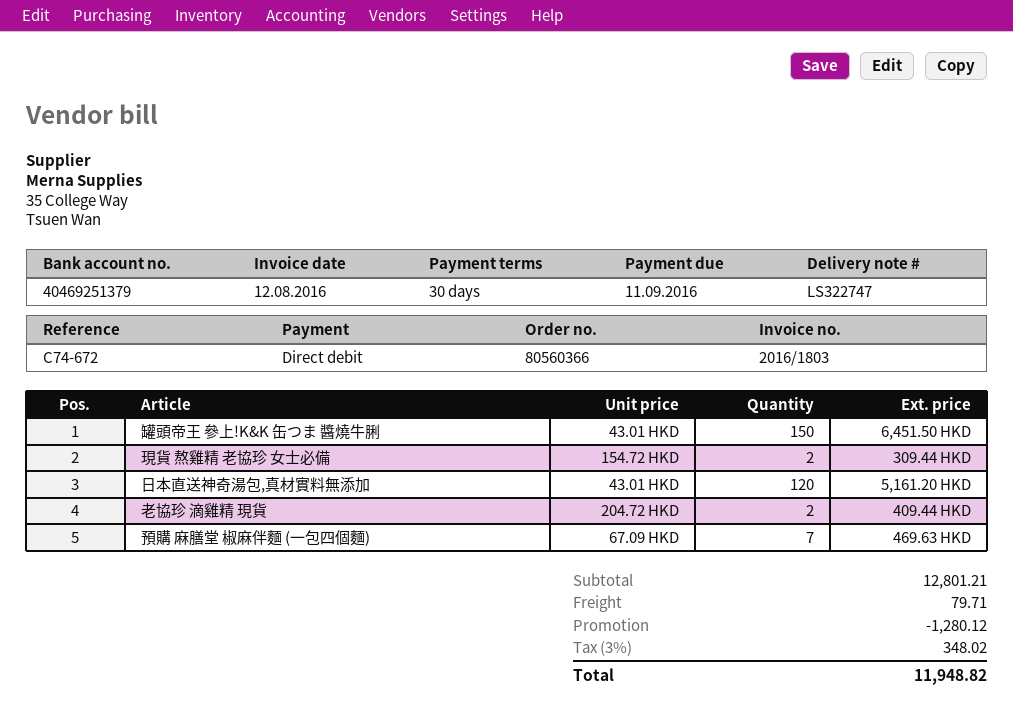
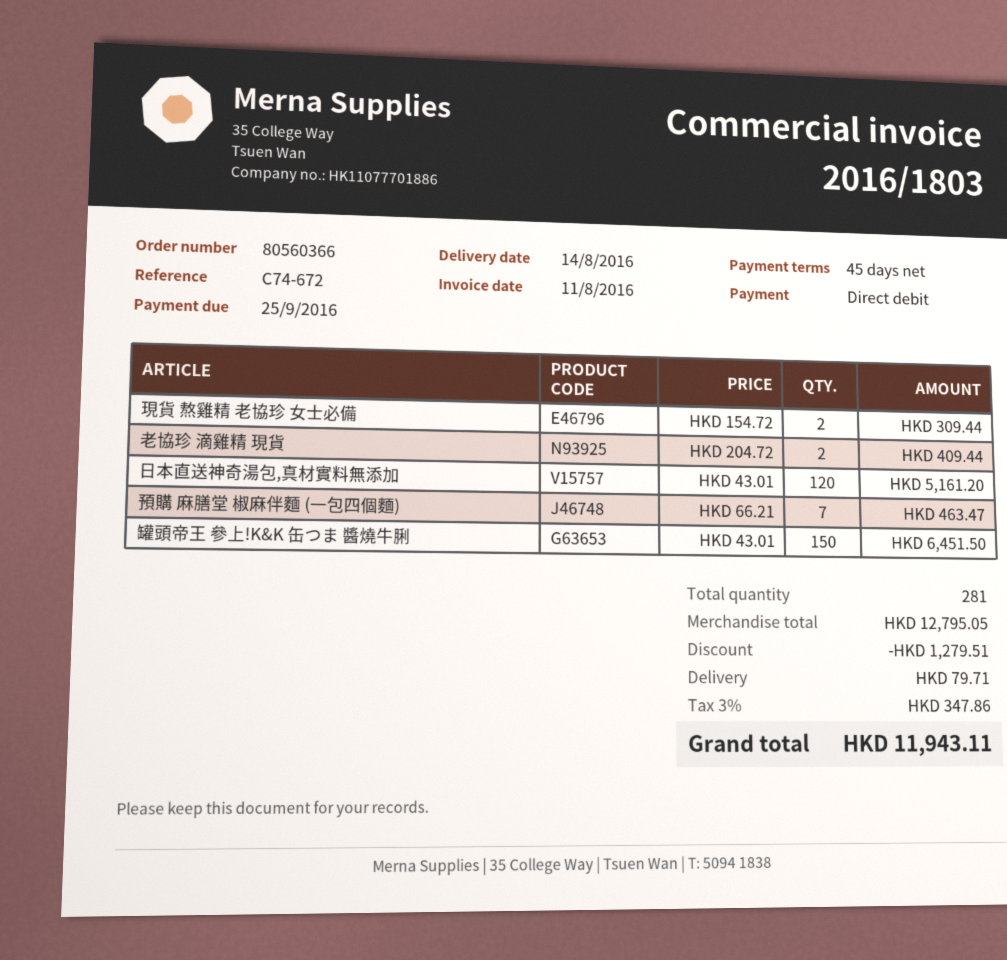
invoice date: 2016-08-12 -> 2016-08-11
payment terms: 30 days -> 45 days
due date: 2016-09-11 -> 2016-09-25
預購 麻膳堂 椒麻伴麵 (一包四個麵): 7 x 67.09 = 469.63 -> 7 x 66.21 = 463.47
subtotal: 12801.21 -> 12795.05
discount: 1280.12 -> 1279.51
tax: 3% = 348.02 -> 3% = 347.86
total: 11948.82 -> 11943.11

